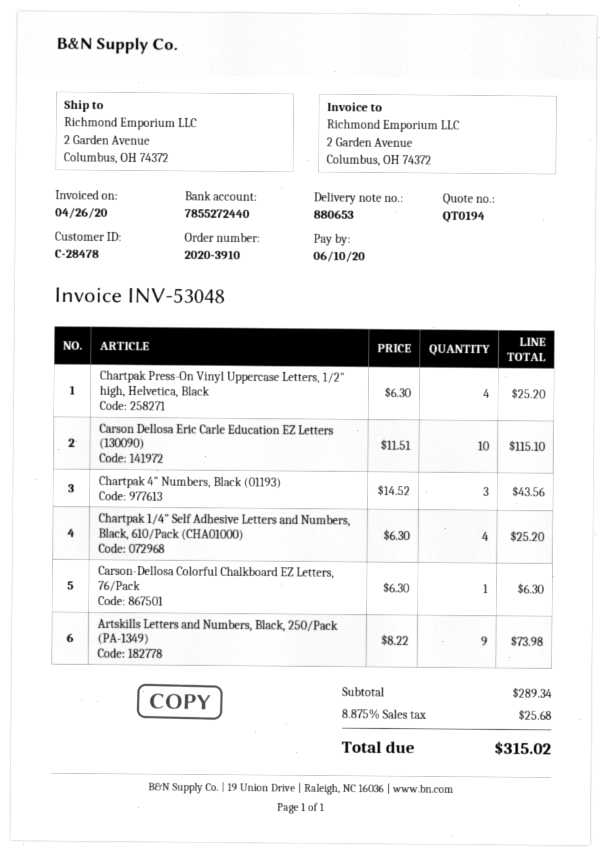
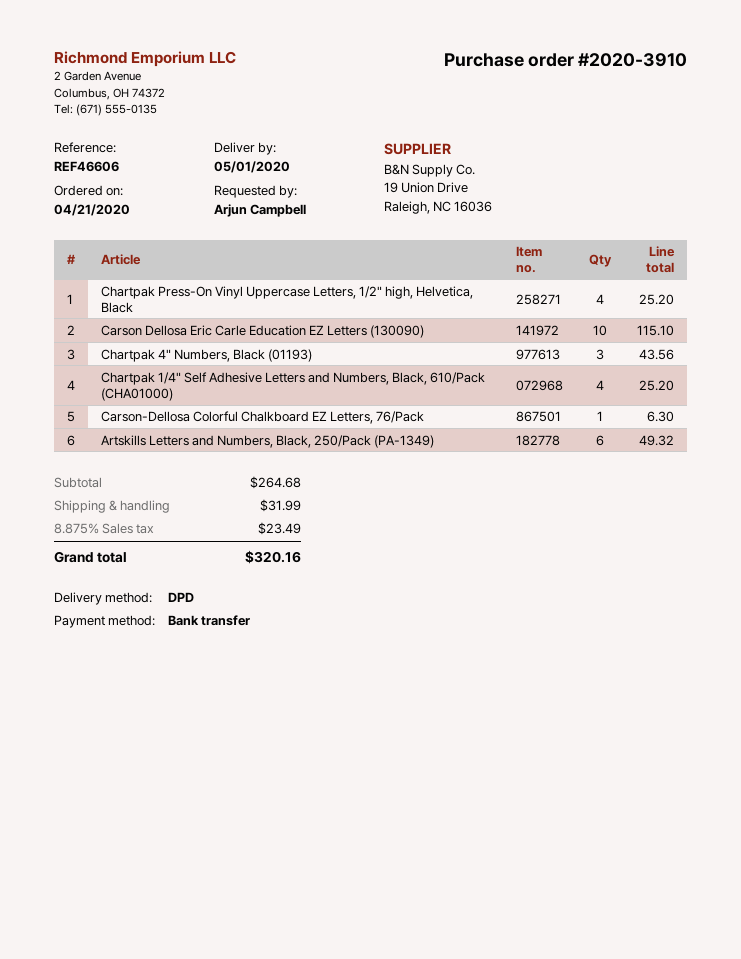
Artskills Letters and Numbers, Black, 250/Pack (PA-1349): 9 for 73.98 -> 6 for 49.32
subtotal: 289.34 -> 264.68
shipping: none -> 31.99
tax: 8.875% = 25.68 -> 8.875% = 23.49
total: 315.02 -> 320.16

